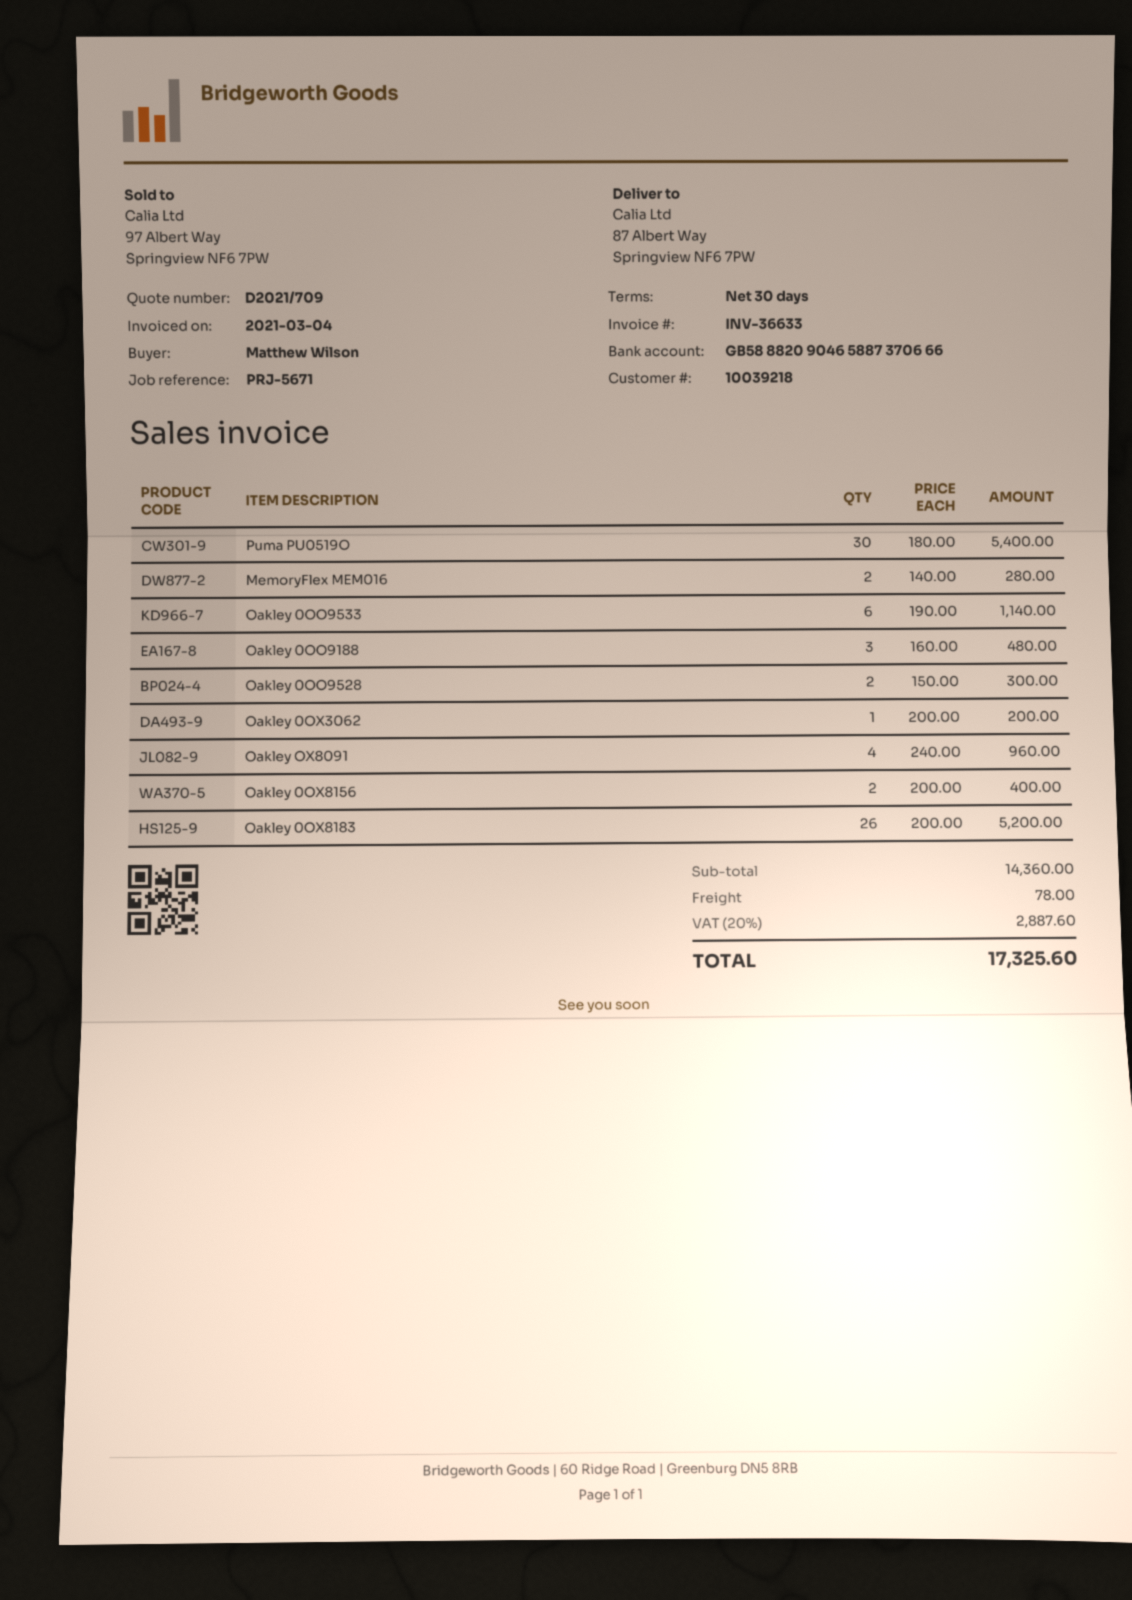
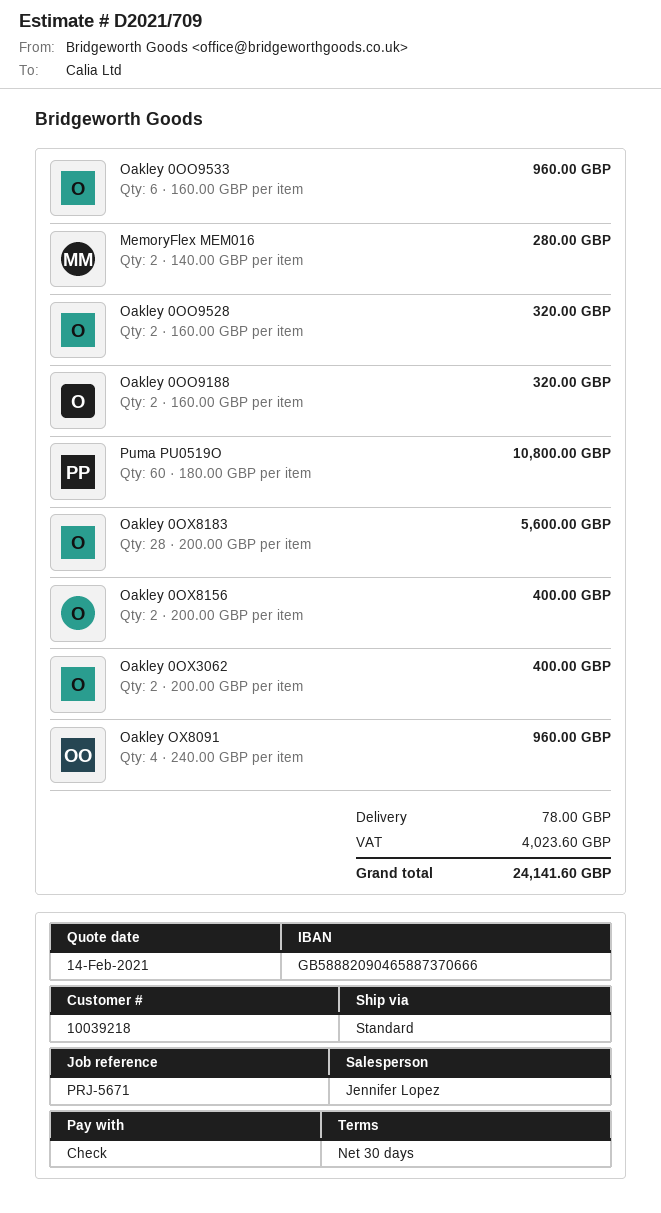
Puma PU0519O: 30 x 180.00 = 5400.00 -> 60 x 180.00 = 10800.00
Oakley 0OO9533: 6 x 190.00 = 1140.00 -> 6 x 160.00 = 960.00
Oakley 0OO9188: 3 x 160.00 = 480.00 -> 2 x 160.00 = 320.00
Oakley 0OO9528: 2 x 150.00 = 300.00 -> 2 x 160.00 = 320.00
Oakley 0OX3062: 1 x 200.00 = 200.00 -> 2 x 200.00 = 400.00
Oakley 0OX8183: 26 x 200.00 = 5200.00 -> 28 x 200.00 = 5600.00
tax: 2887.60 -> 4023.60
total: 17325.60 -> 24141.60

